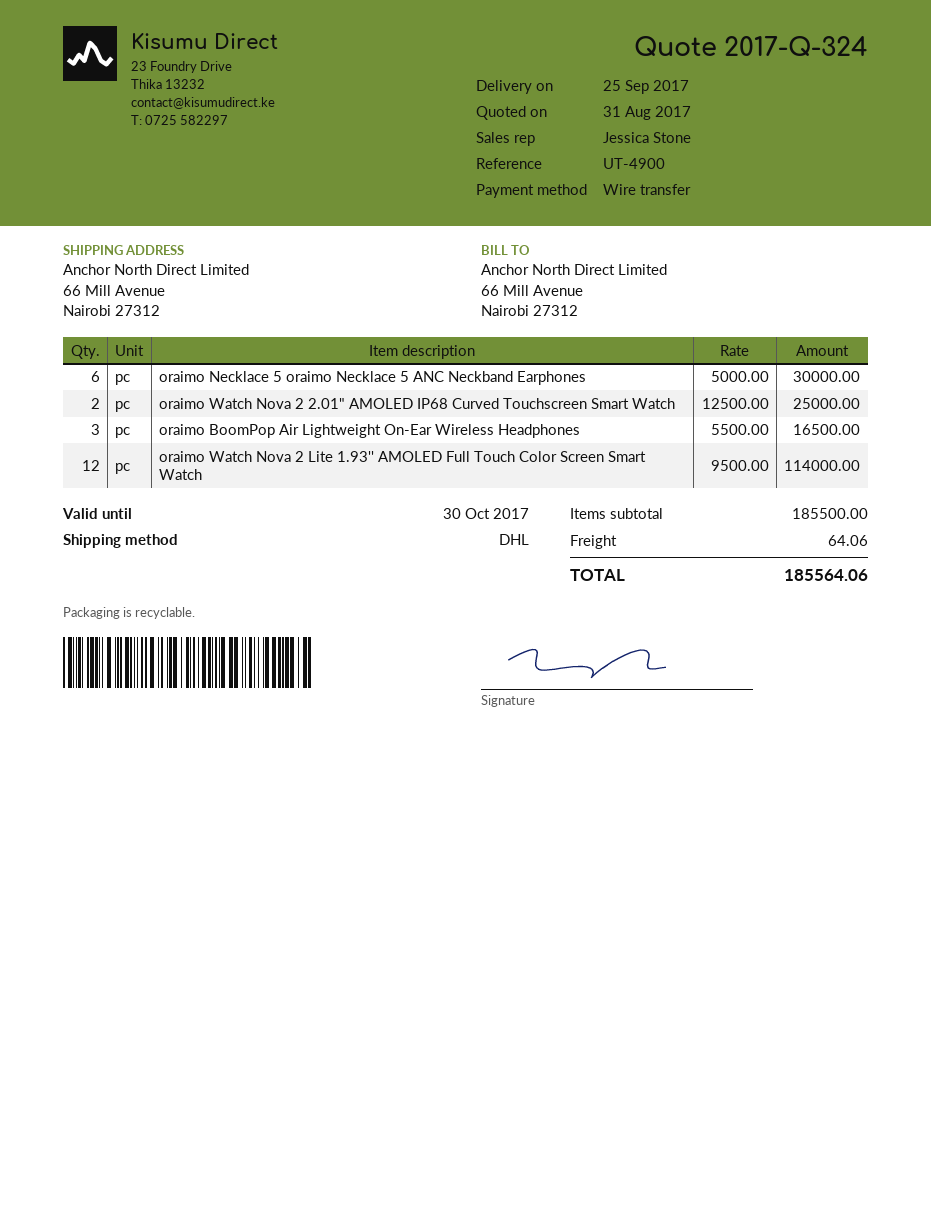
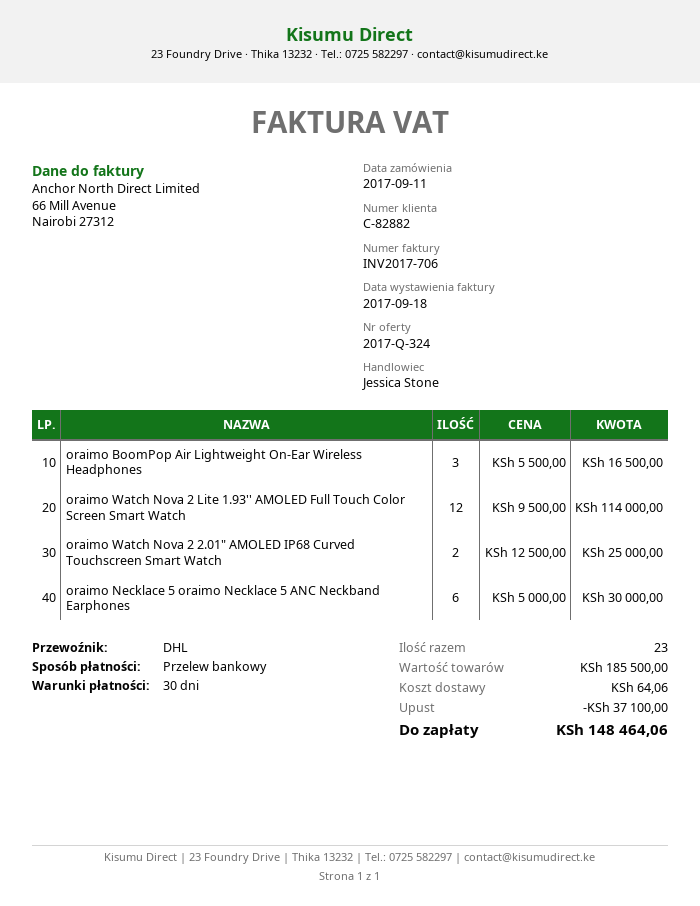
discount: none -> 37100.00
total: 185564.06 -> 148464.06

